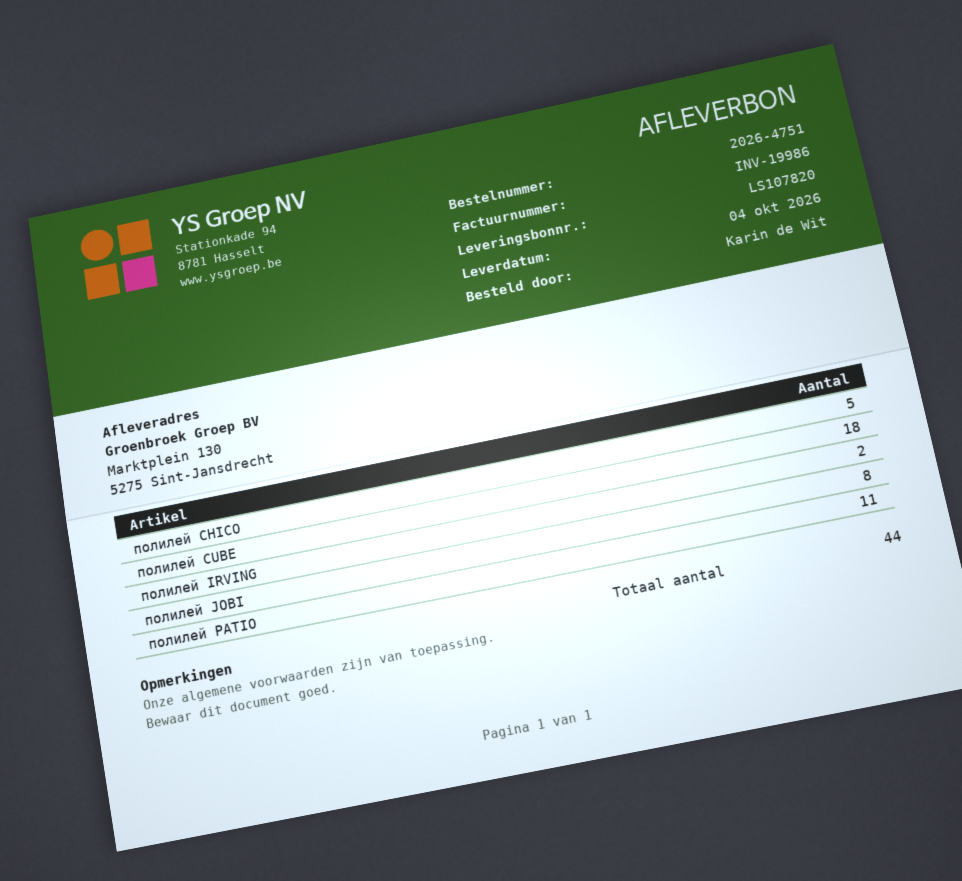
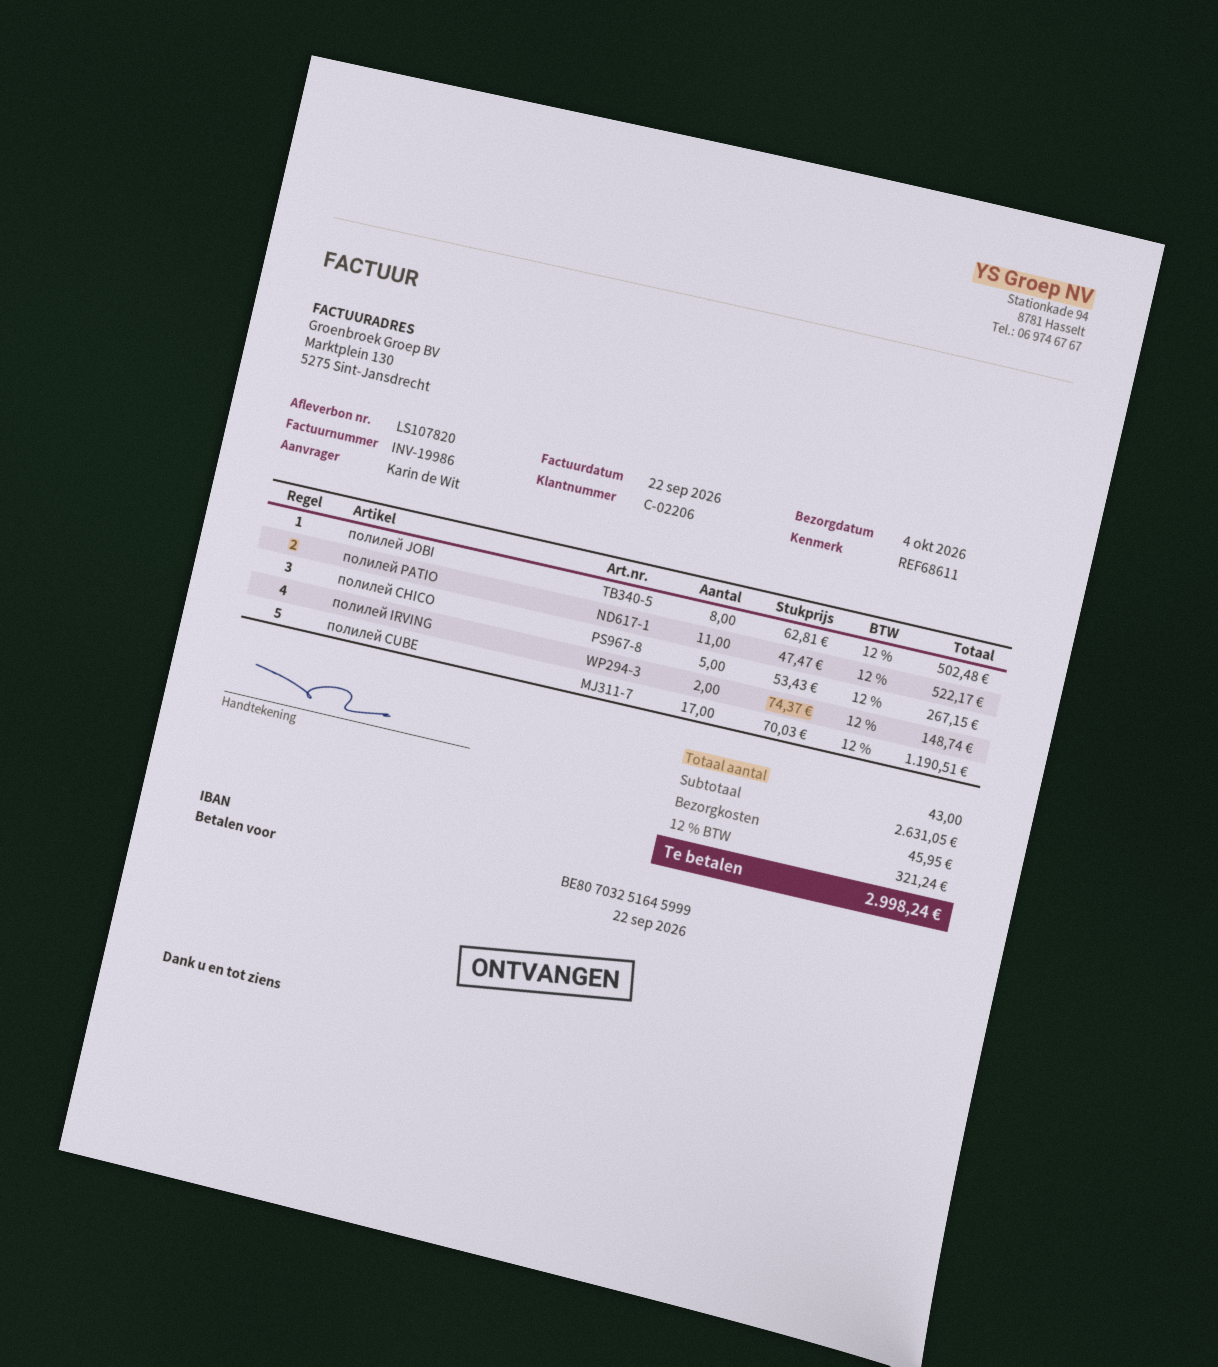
полилей CUBE: 18 -> 17
total quantity: 44 -> 43

